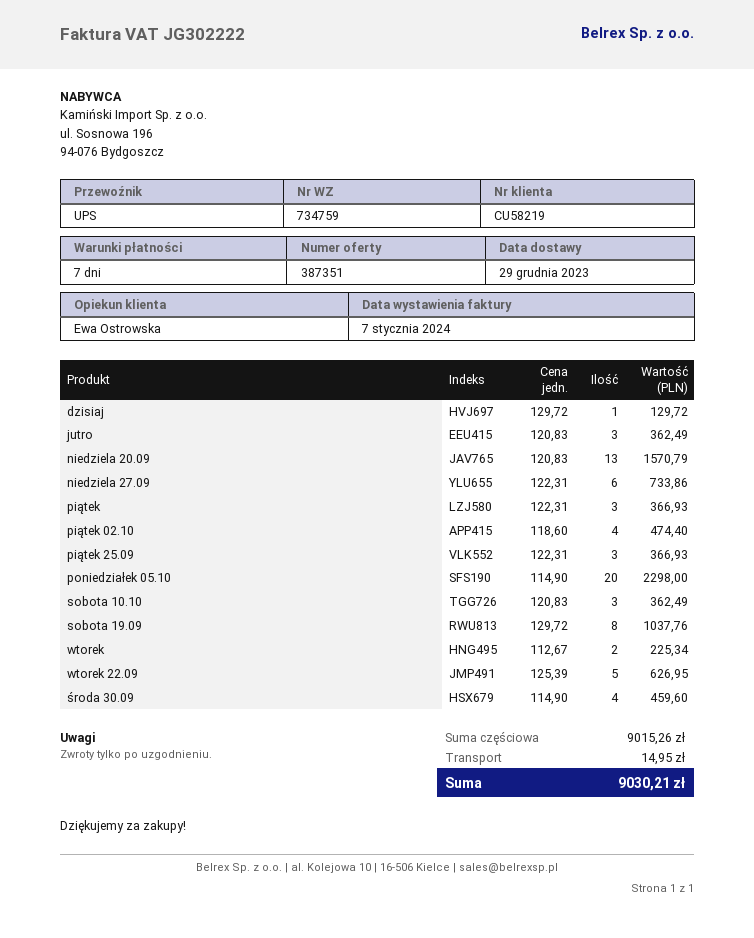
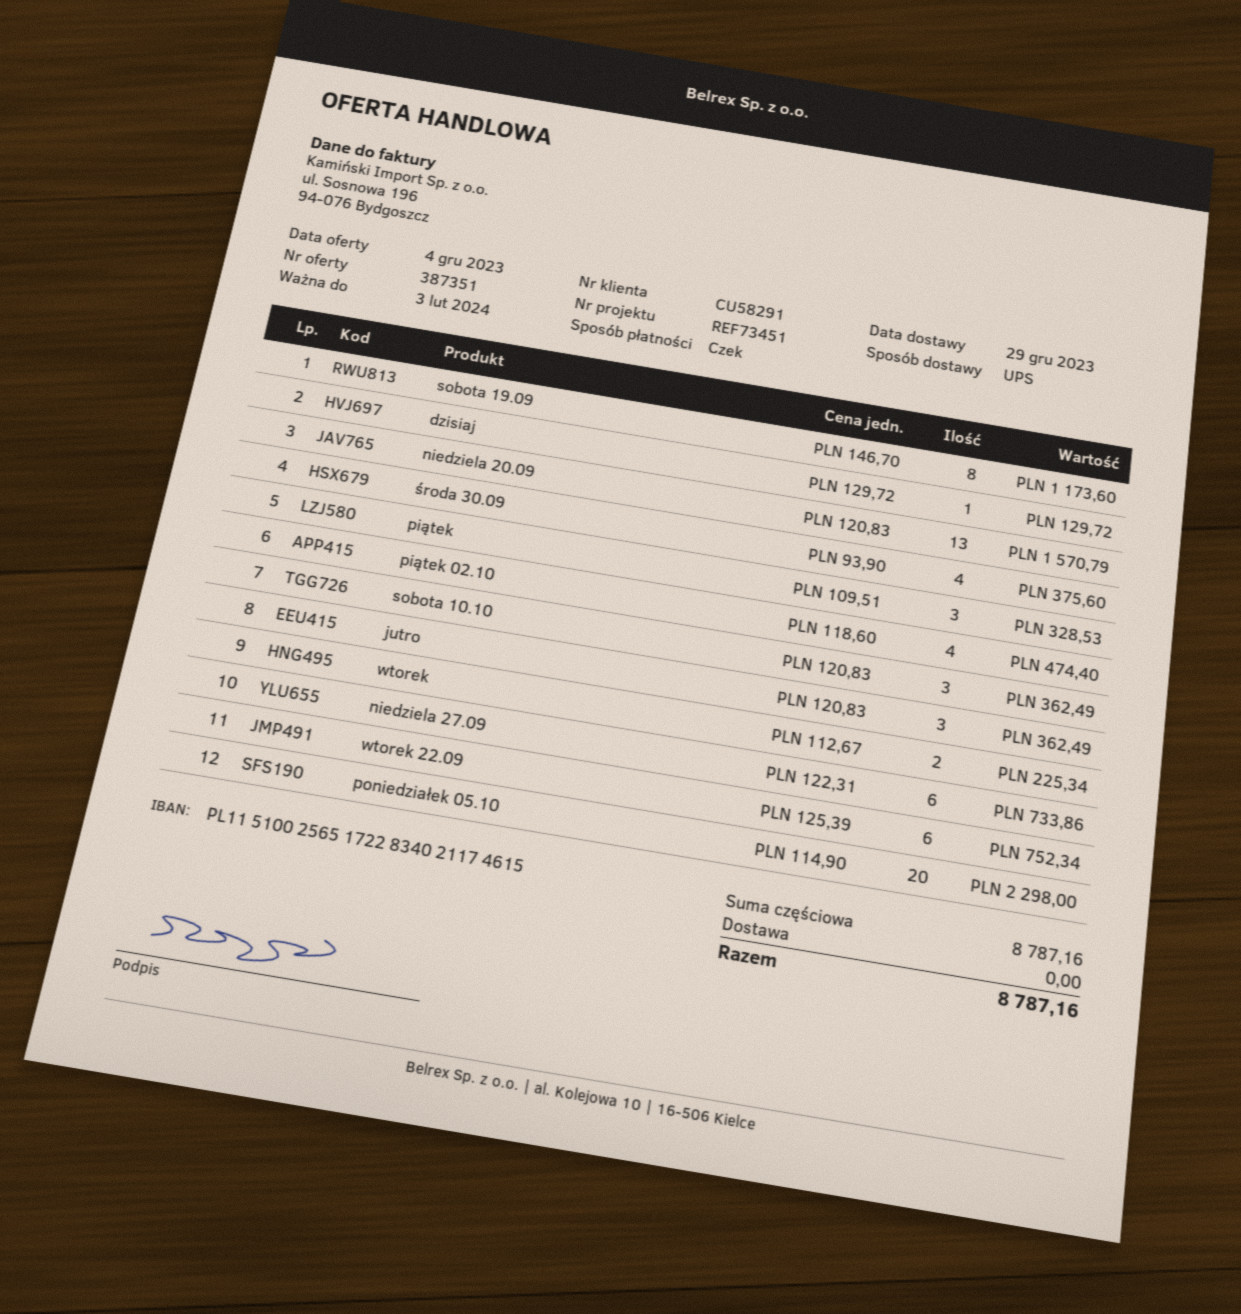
customer number: CU58219 -> CU58291
piątek: 3 x 122.31 = 366.93 -> 3 x 109.51 = 328.53
piątek 25.09: 3 x 122.31 = 366.93 -> none
sobota 19.09: 8 x 129.72 = 1037.76 -> 8 x 146.70 = 1173.60
wtorek 22.09: 5 x 125.39 = 626.95 -> 6 x 125.39 = 752.34
środa 30.09: 4 x 114.90 = 459.60 -> 4 x 93.90 = 375.60
subtotal: 9015.26 -> 8787.16
shipping: 14.95 -> 0.00
total: 9030.21 -> 8787.16

